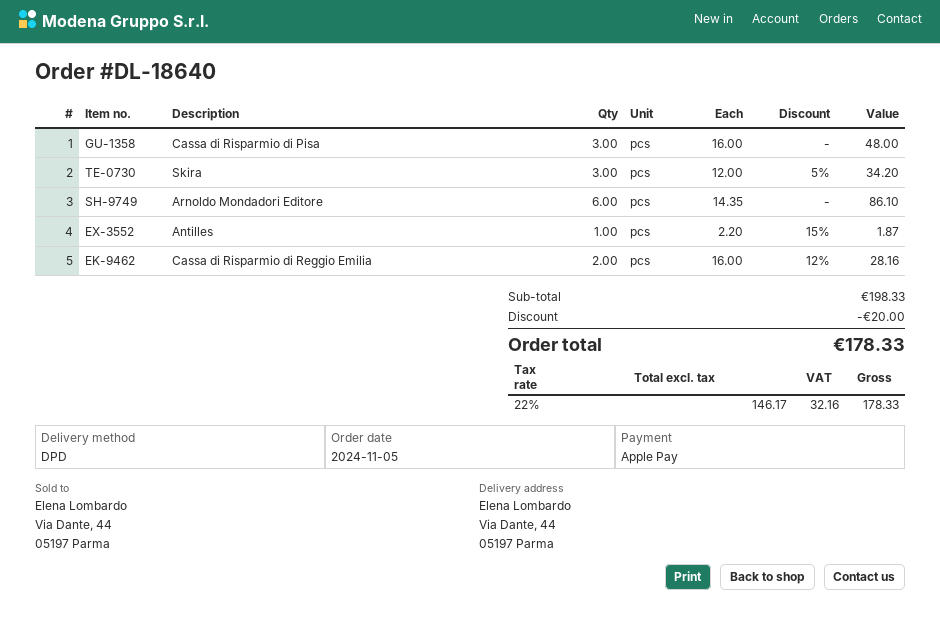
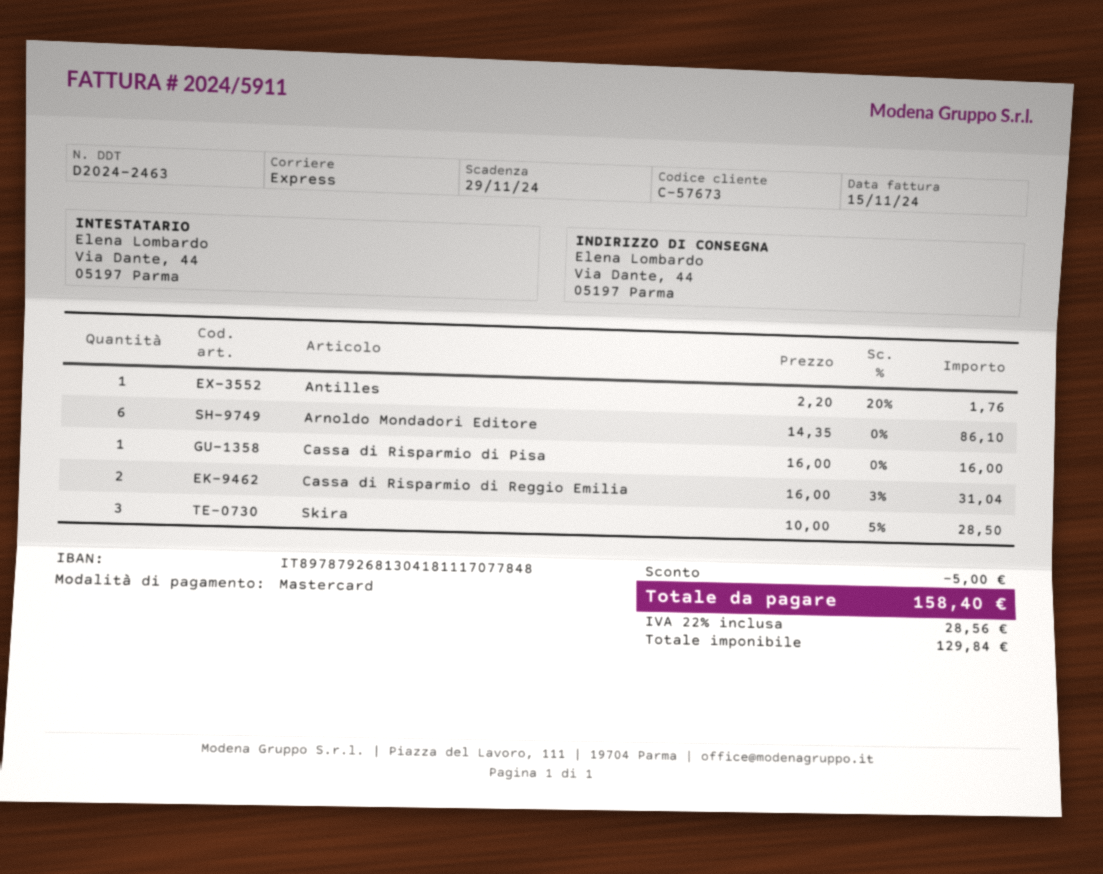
payment method: Apple Pay -> Mastercard
shipping method: DPD -> express
Cassa di Risparmio di Pisa: 3 x 16.00 = 48.00 -> 1 x 16.00 = 16.00
Skira: 3 x 12.00 - 5% = 34.20 -> 3 x 10.00 - 5% = 28.50
Antilles: 1 x 2.20 - 15% = 1.87 -> 1 x 2.20 - 20% = 1.76
Cassa di Risparmio di Reggio Emilia: 2 x 16.00 - 12% = 28.16 -> 2 x 16.00 - 3% = 31.04
discount: 20.00 -> 5.00
net: 146.17 -> 129.84
tax: 22% = 32.16 -> 22% = 28.56
total: 178.33 -> 158.40

